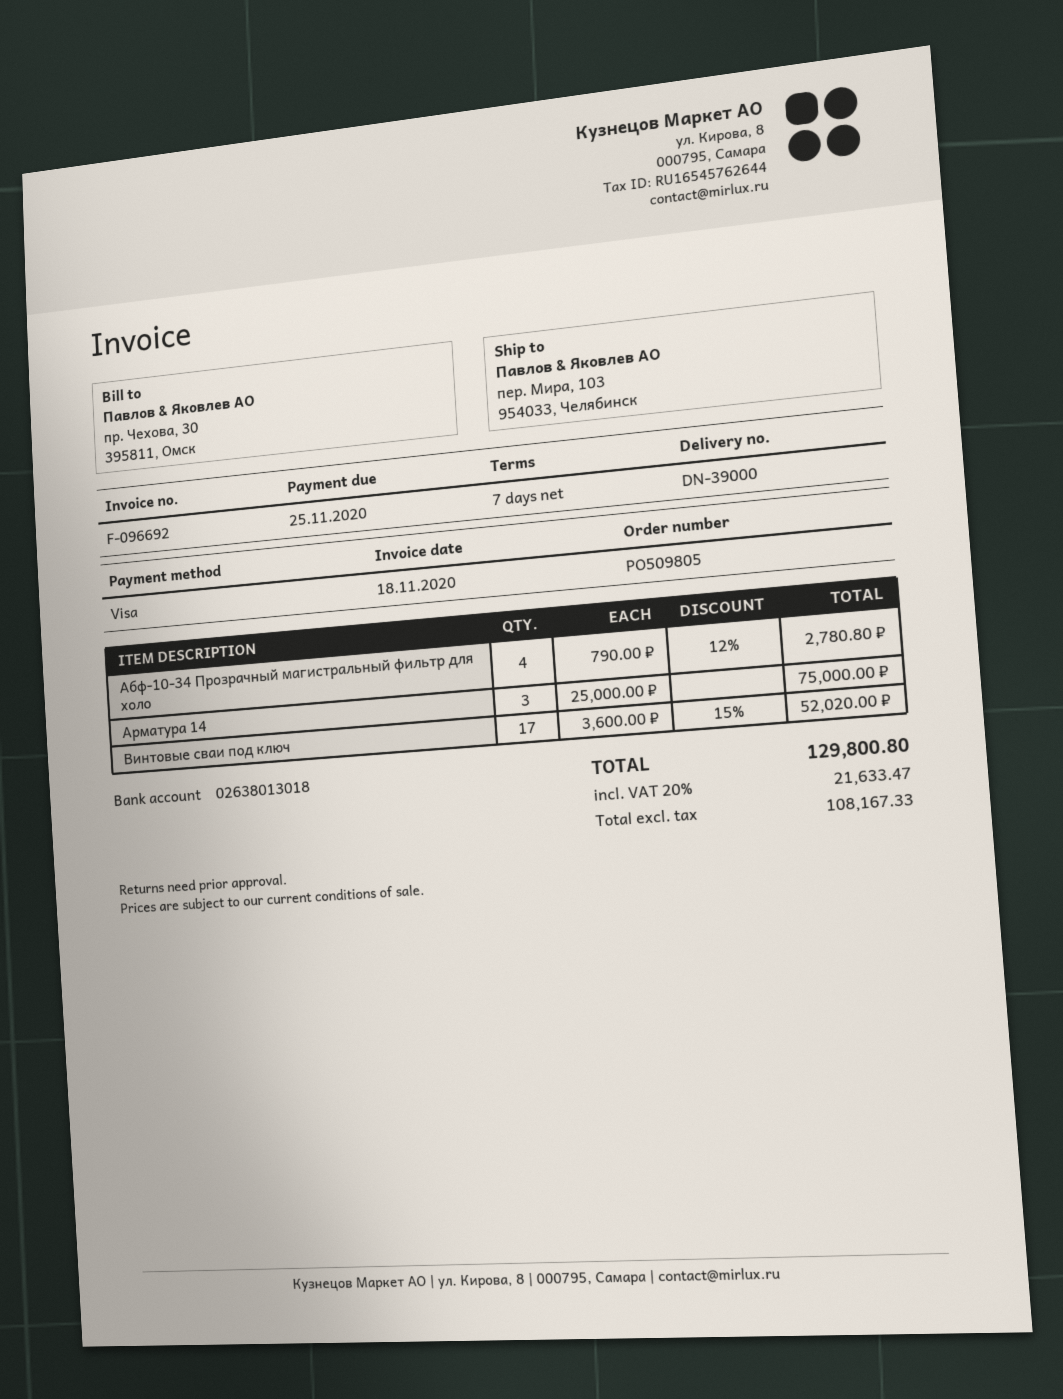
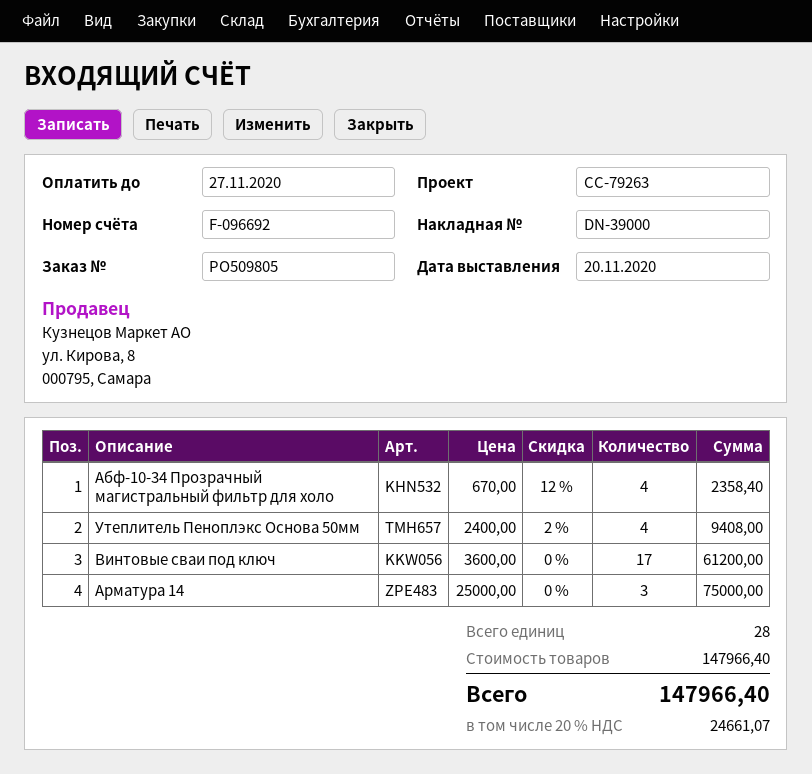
invoice date: 2020-11-18 -> 2020-11-20
due date: 2020-11-25 -> 2020-11-27
Абф-10-34 Прозрачный магистральный фильтр для холо: 4 x 790.00 - 12% = 2780.80 -> 4 x 670.00 - 12% = 2358.40
Винтовые сваи под ключ: 17 x 3600.00 - 15% = 52020.00 -> 17 x 3600.00 = 61200.00
Утеплитель Пеноплэкс Основа 50мм: none -> 4 x 2400.00 - 2% = 9408.00
tax: 20% = 21633.47 -> 20% = 24661.07
total: 129800.80 -> 147966.40

